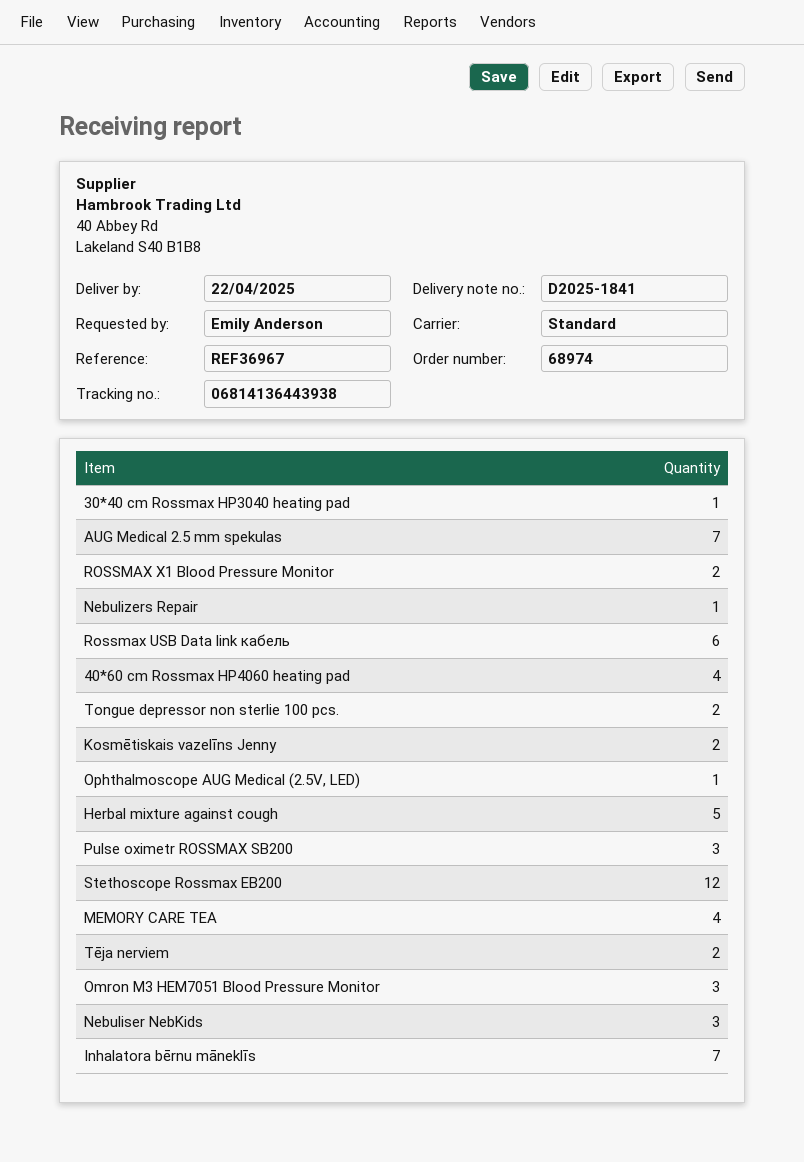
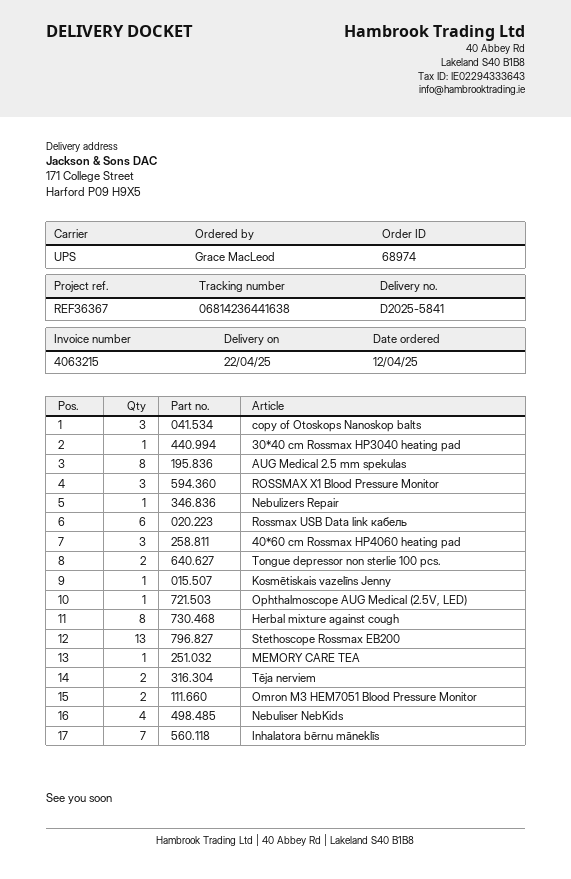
delivery note number: D2025-1841 -> D2025-5841
reference: REF36967 -> REF36367
ordered by: Emily Anderson -> Grace MacLeod
shipping method: standard -> UPS
tracking number: 06814136443938 -> 06814236441638
AUG Medical 2.5 mm spekulas: 7 -> 8
ROSSMAX X1 Blood Pressure Monitor: 2 -> 3
40*60 cm Rossmax HP4060 heating pad: 4 -> 3
Kosmētiskais vazelīns Jenny: 2 -> 1
Herbal mixture against cough: 5 -> 8
Pulse oximetr ROSSMAX SB200: 3 -> none
Stethoscope Rossmax EB200: 12 -> 13
MEMORY CARE TEA: 4 -> 1
Omron M3 HEM7051 Blood Pressure Monitor: 3 -> 2
Nebuliser NebKids: 3 -> 4
copy of Otoskops Nanoskop balts: none -> 3

